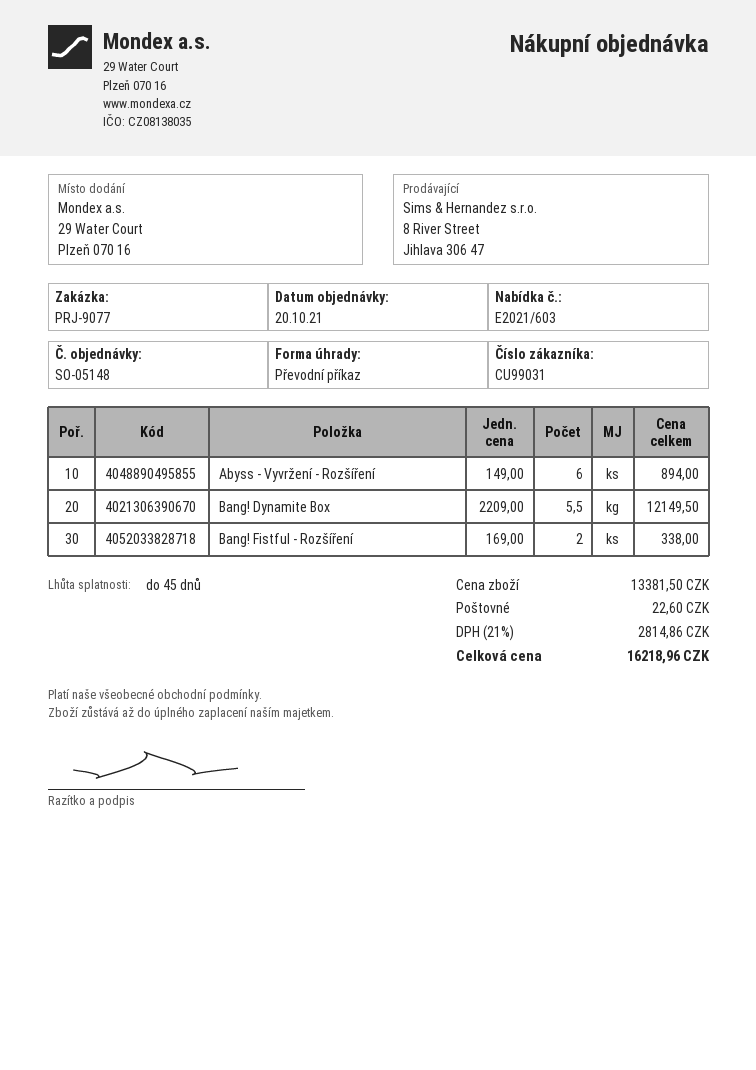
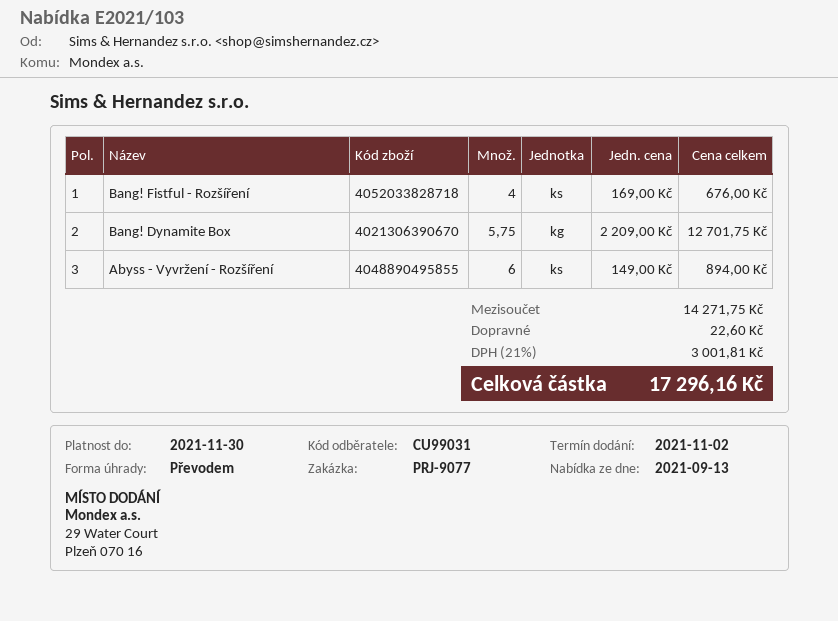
quote number: E2021/603 -> E2021/103
Bang! Dynamite Box: 5.5 x 2209.00 = 12149.50 -> 5.75 x 2209.00 = 12701.75
Bang! Fistful - Rozšíření: 2 x 169.00 = 338.00 -> 4 x 169.00 = 676.00
subtotal: 13381.50 -> 14271.75
tax: 21% = 2814.86 -> 21% = 3001.81
total: 16218.96 -> 17296.16

